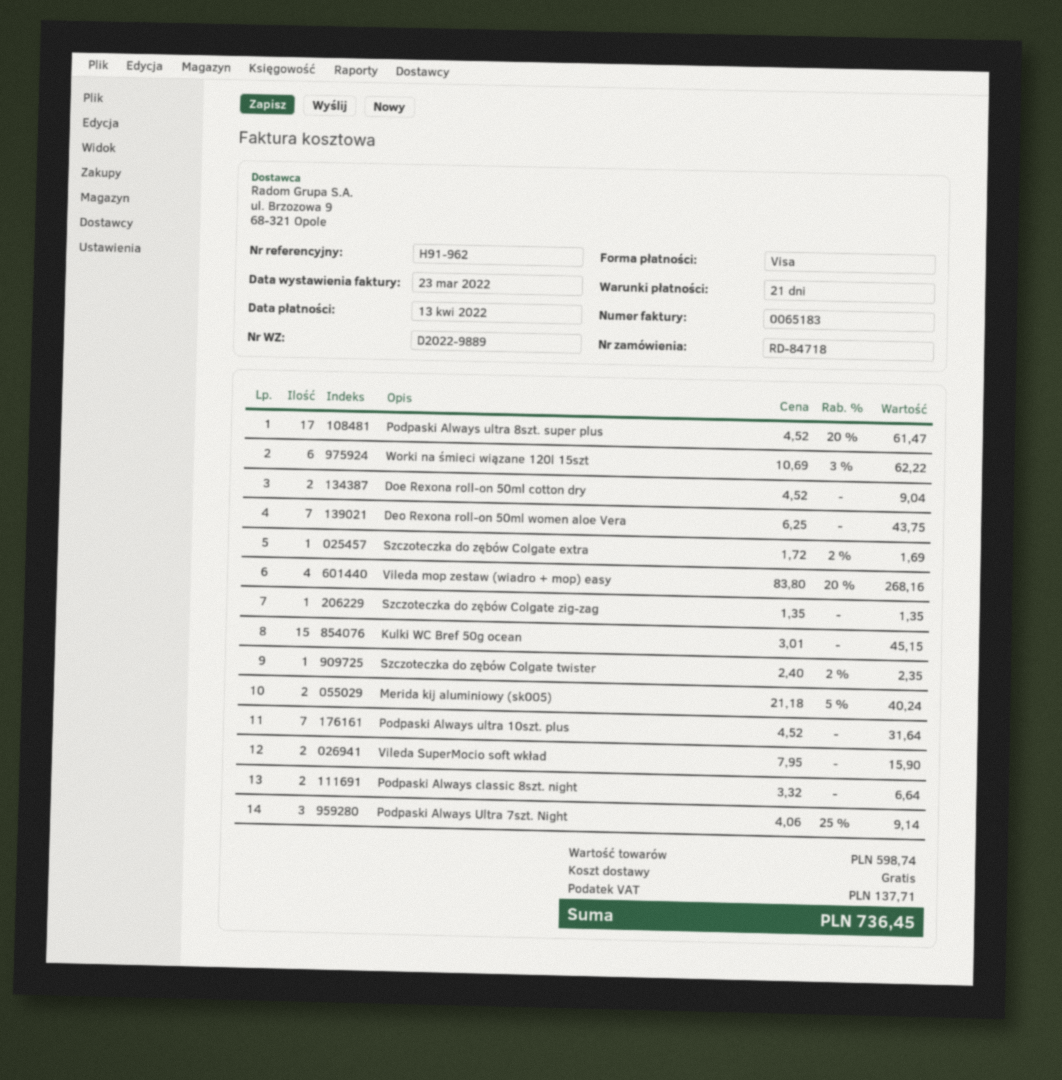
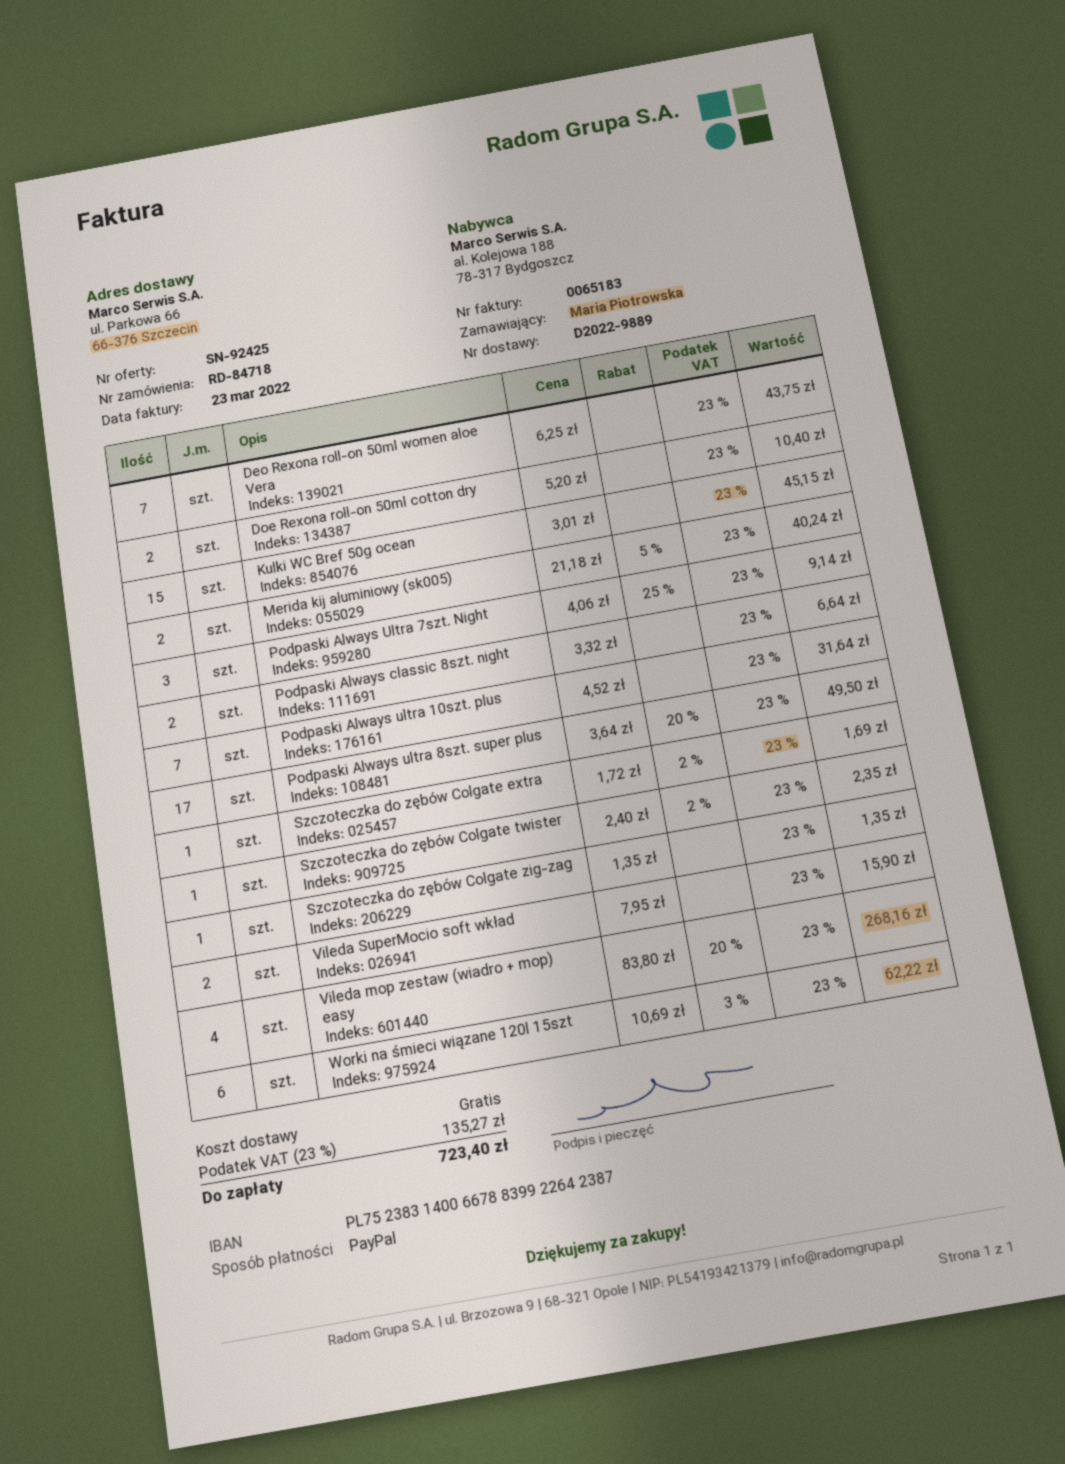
payment method: Visa -> PayPal
Podpaski Always ultra 8szt. super plus: 17 x 4.52 - 20% = 61.47 -> 17 x 3.64 - 20% = 49.50
Doe Rexona roll-on 50ml cotton dry: 2 x 4.52 = 9.04 -> 2 x 5.20 = 10.40
tax: 137.71 -> 135.27
total: 736.45 -> 723.40

